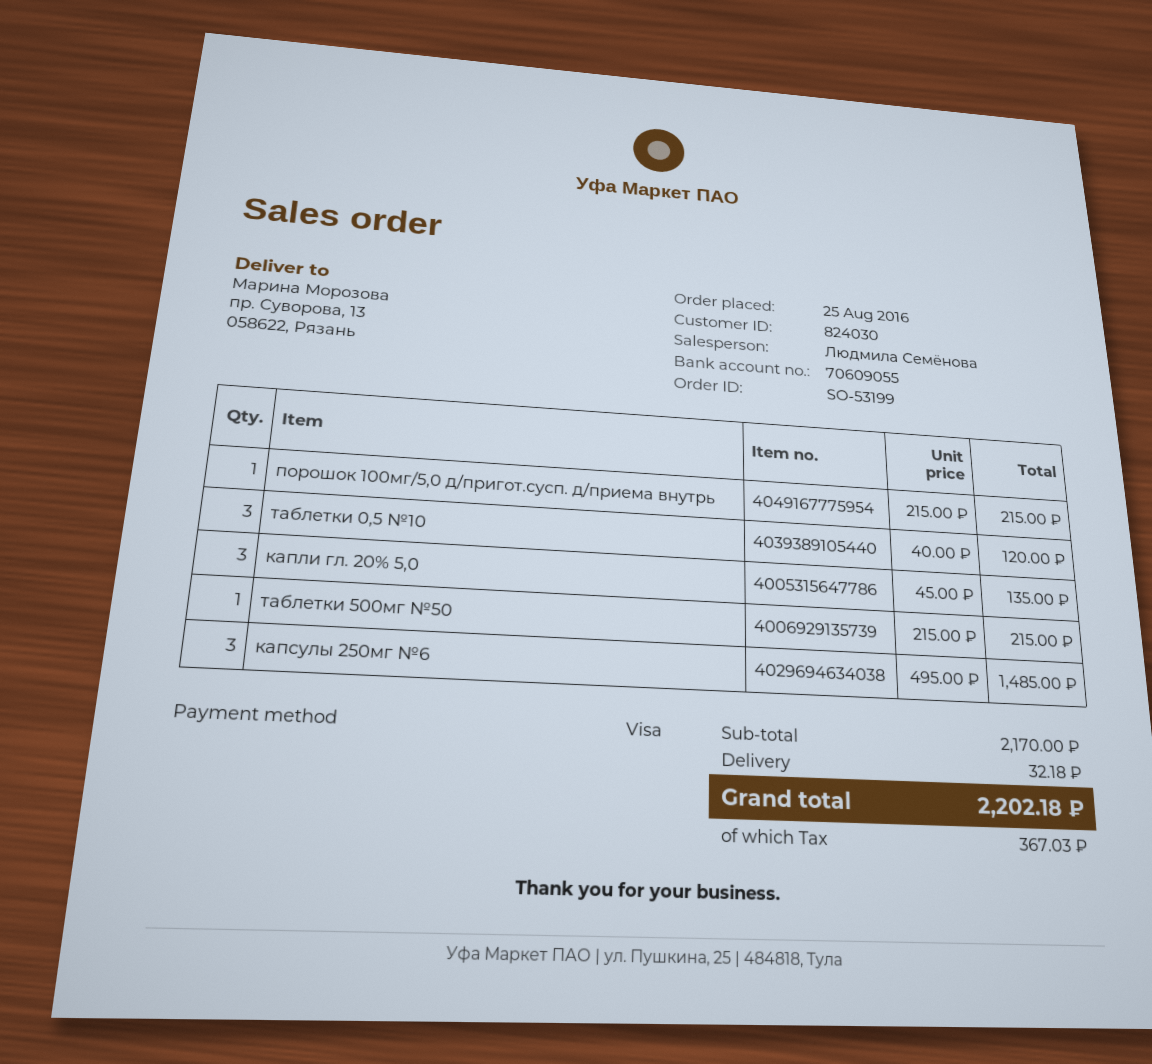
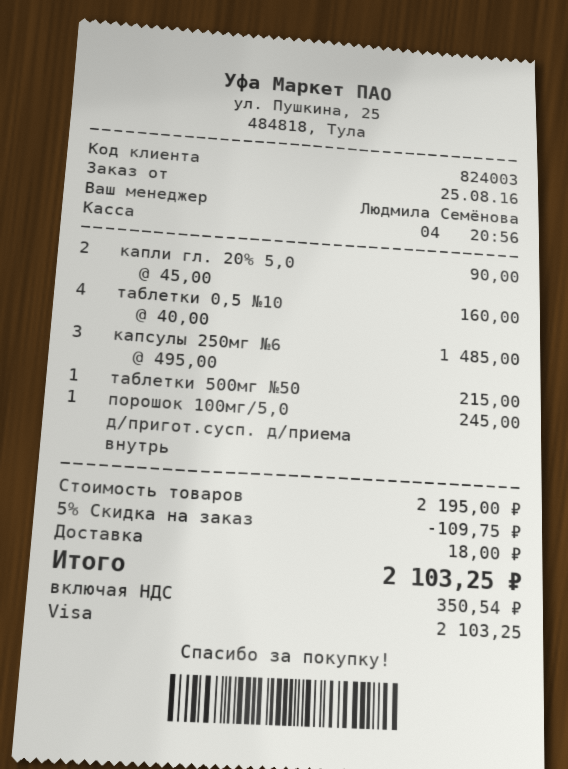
customer number: 824030 -> 824003
порошок 100мг/5,0 д/пригот.сусп. д/приема внутрь: 1 x 215.00 = 215.00 -> 1 x 245.00 = 245.00
таблетки 0,5 №10: 3 x 40.00 = 120.00 -> 4 x 40.00 = 160.00
капли гл. 20% 5,0: 3 x 45.00 = 135.00 -> 2 x 45.00 = 90.00
subtotal: 2170.00 -> 2195.00
discount: none -> 5% = 109.75
shipping: 32.18 -> 18.00
tax: 367.03 -> 350.54
total: 2202.18 -> 2103.25

